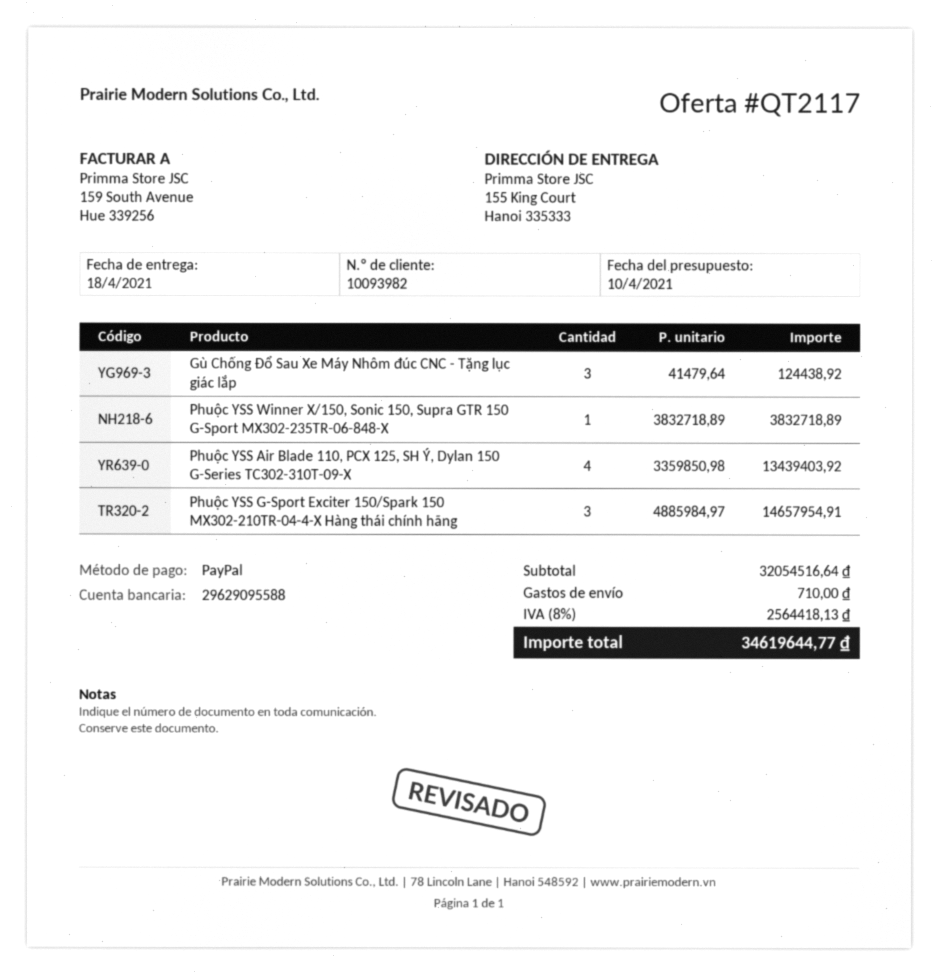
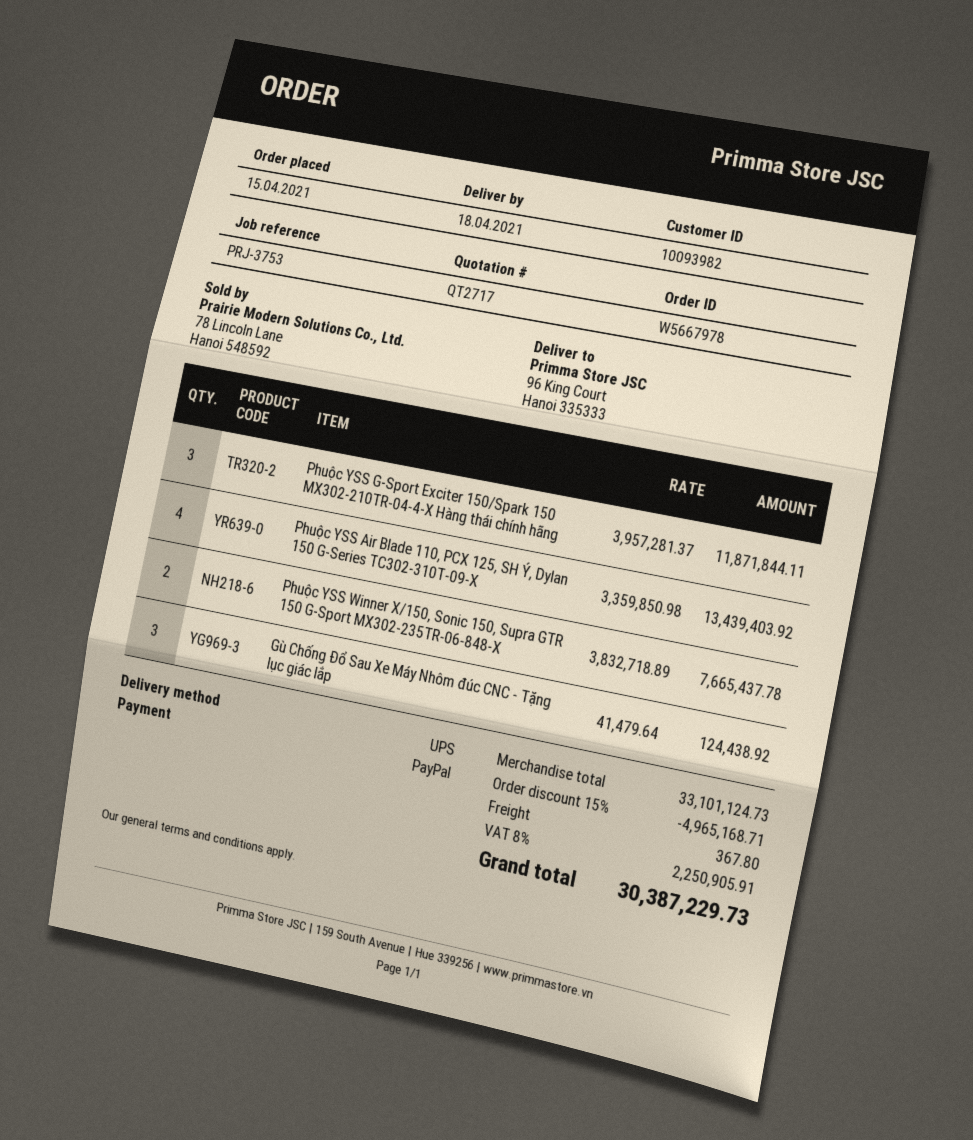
quote number: QT2117 -> QT2717
ship to: 155 King Court, Hanoi 335333 -> 96 King Court, Hanoi 335333
Phuộc YSS Winner X/150, Sonic 150, Supra GTR 150 G-Sport MX302-235TR-06-848-X: 1 x 3832718.89 = 3832718.89 -> 2 x 3832718.89 = 7665437.78
Phuộc YSS G-Sport Exciter 150/Spark 150 MX302-210TR-04-4-X Hàng thái chính hãng: 3 x 4885984.97 = 14657954.91 -> 3 x 3957281.37 = 11871844.11
subtotal: 32054516.64 -> 33101124.73
discount: none -> 15% = 4965168.71
shipping: 710.00 -> 367.80
tax: 8% = 2564418.13 -> 8% = 2250905.91
total: 34619644.77 -> 30387229.73

